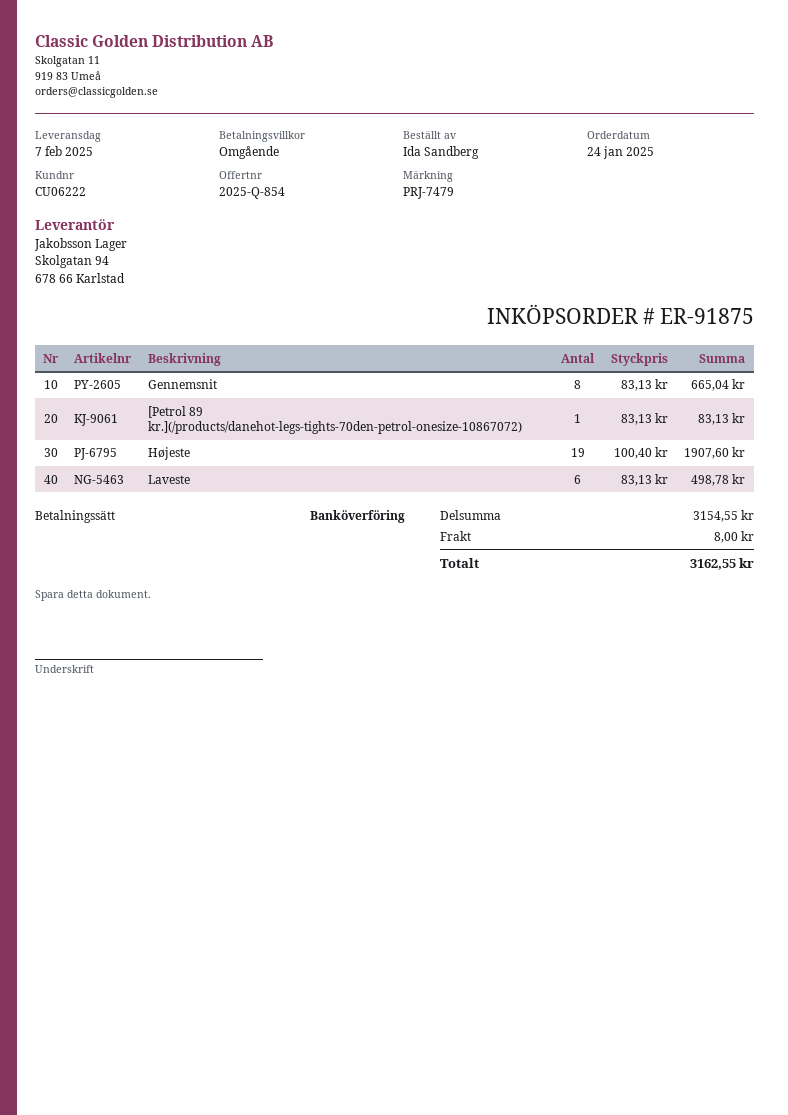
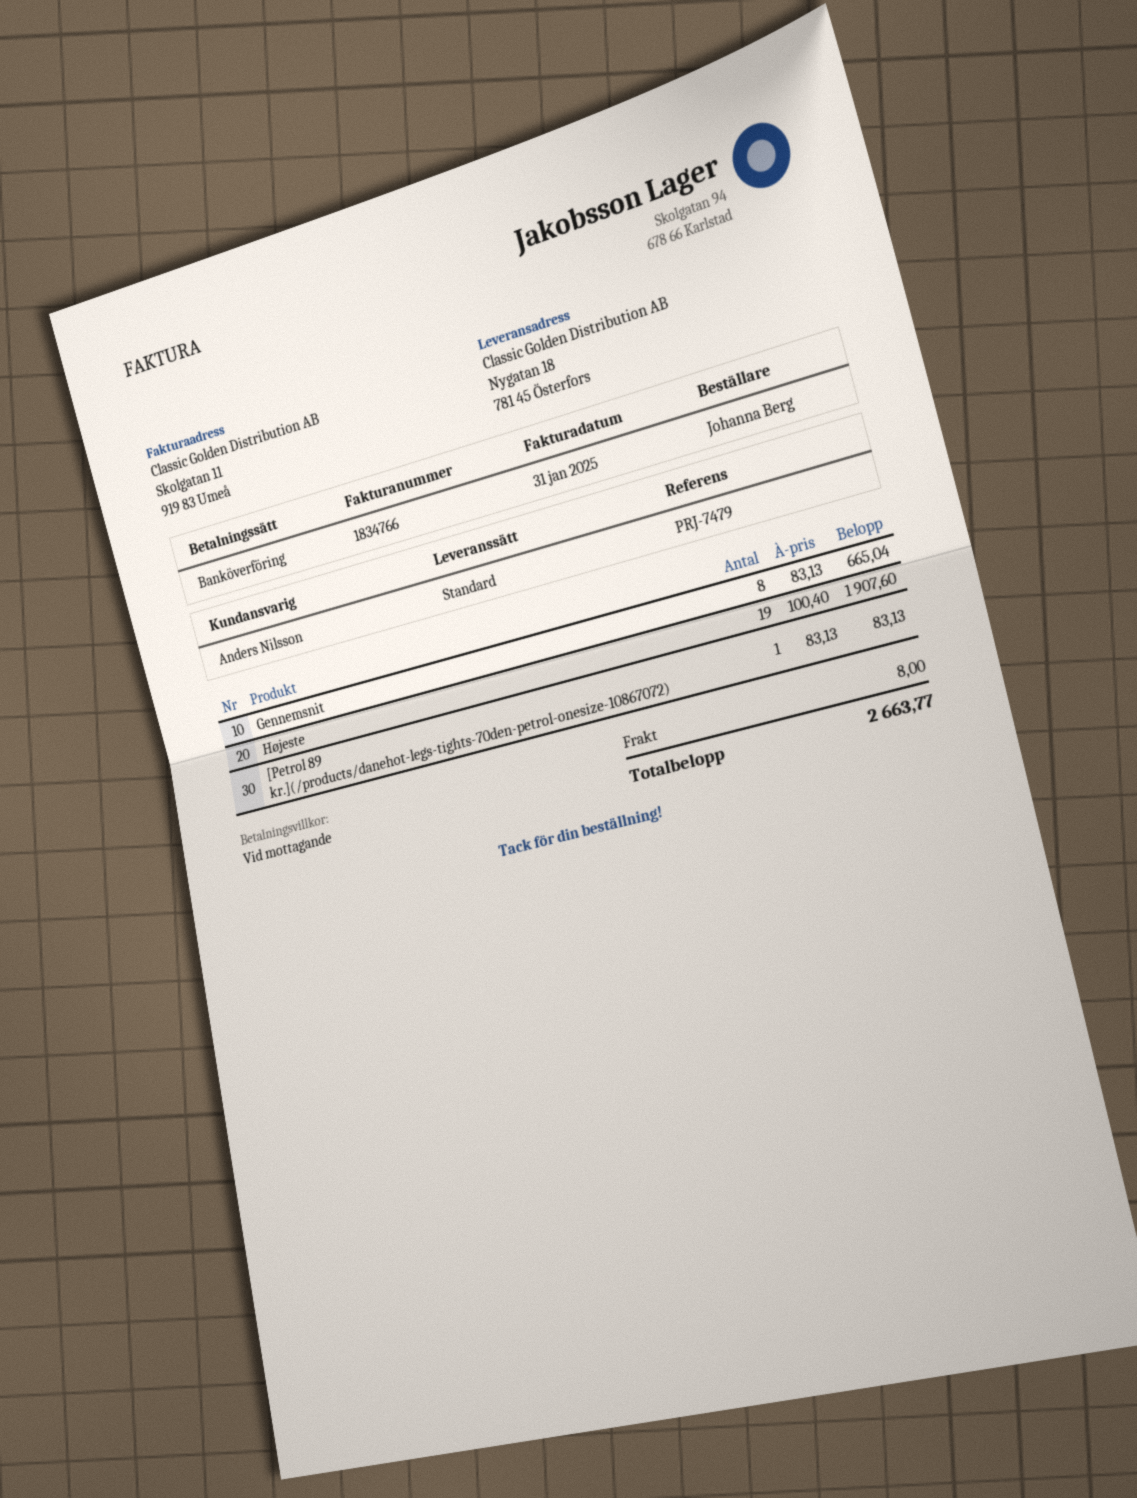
ordered by: Ida Sandberg -> Johanna Berg
Laveste: 6 x 83.13 = 498.78 -> none
total: 3162.55 -> 2663.77

